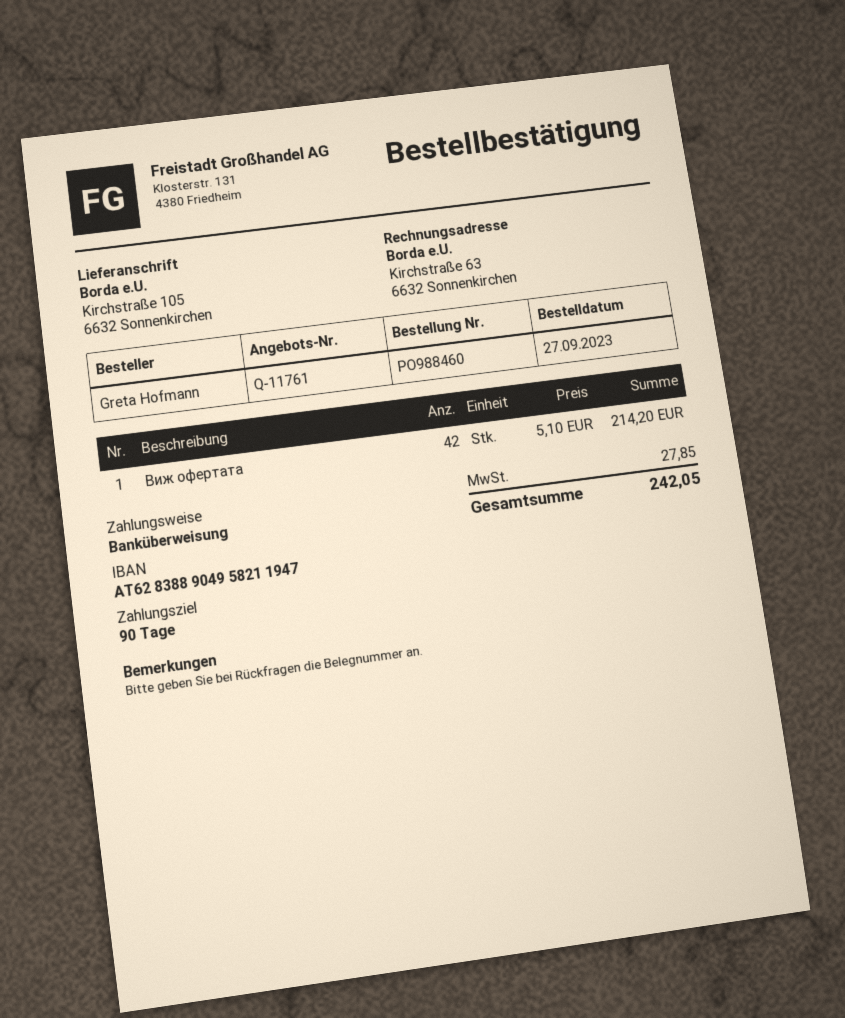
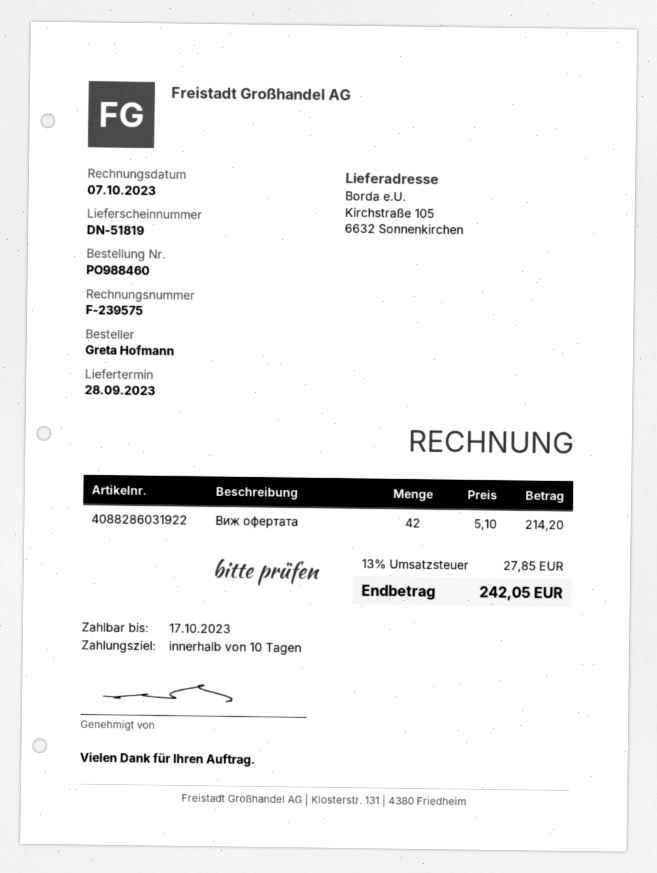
payment terms: 90 days -> 10 days

